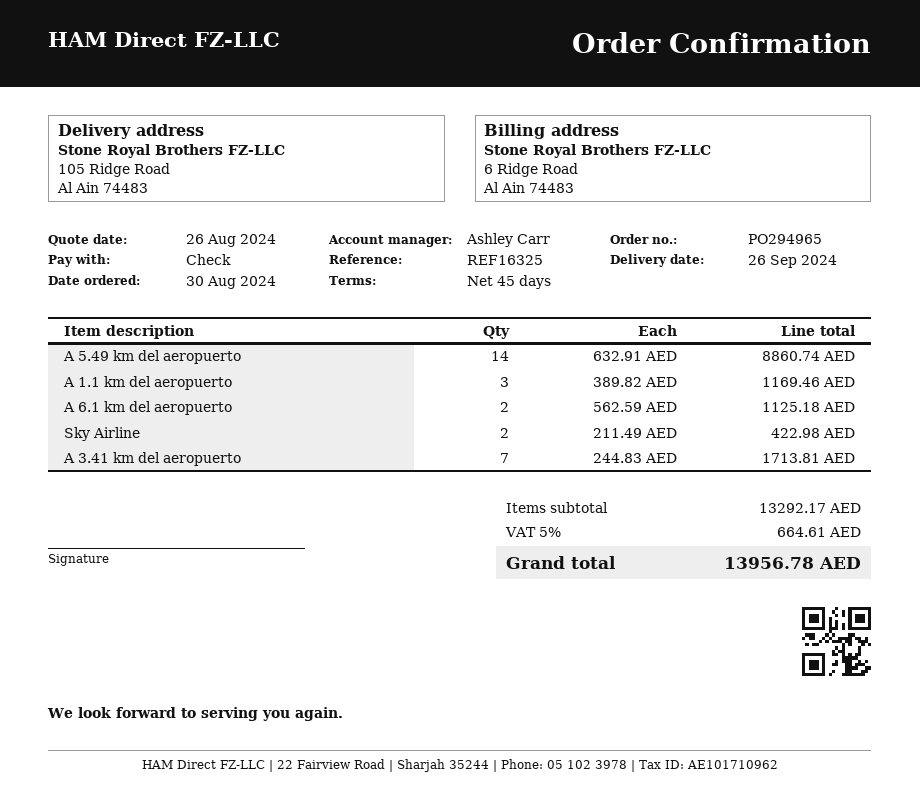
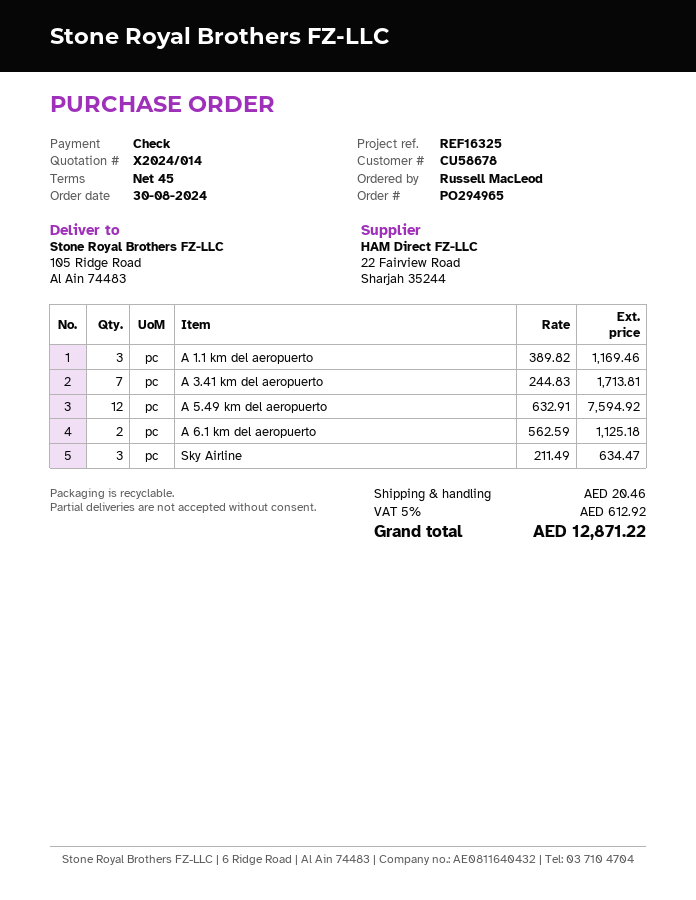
A 5.49 km del aeropuerto: 14 x 632.91 = 8860.74 -> 12 x 632.91 = 7594.92
Sky Airline: 2 x 211.49 = 422.98 -> 3 x 211.49 = 634.47
shipping: none -> 20.46
tax: 5% = 664.61 -> 5% = 612.92
total: 13956.78 -> 12871.22

